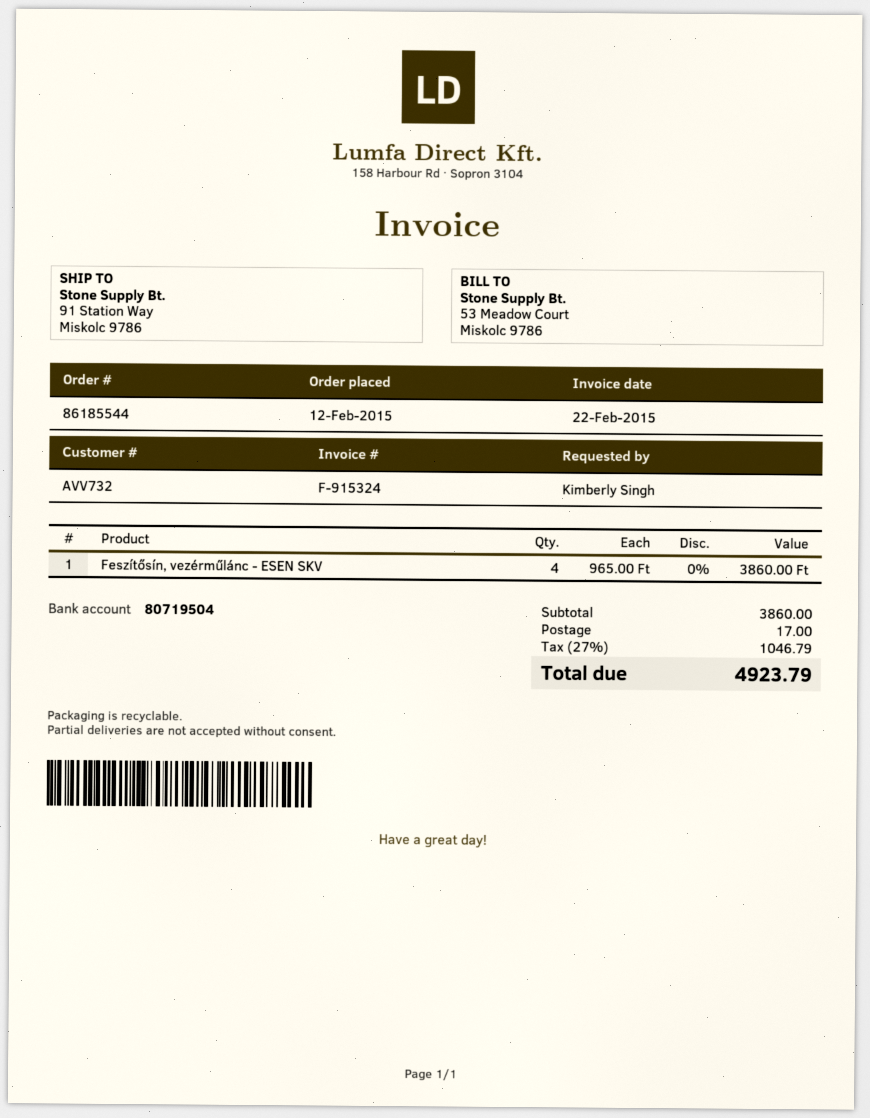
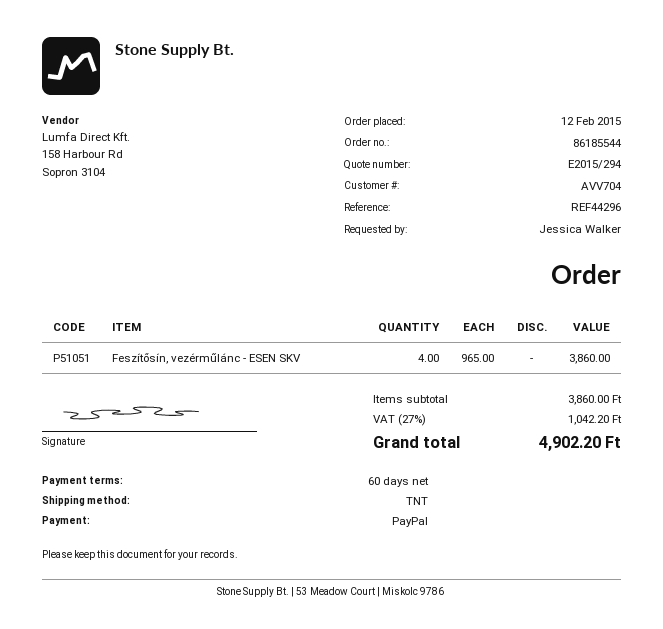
customer number: AVV732 -> AVV704
ordered by: Kimberly Singh -> Jessica Walker
shipping: 17.00 -> none
tax: 27% = 1046.79 -> 27% = 1042.20
total: 4923.79 -> 4902.20

